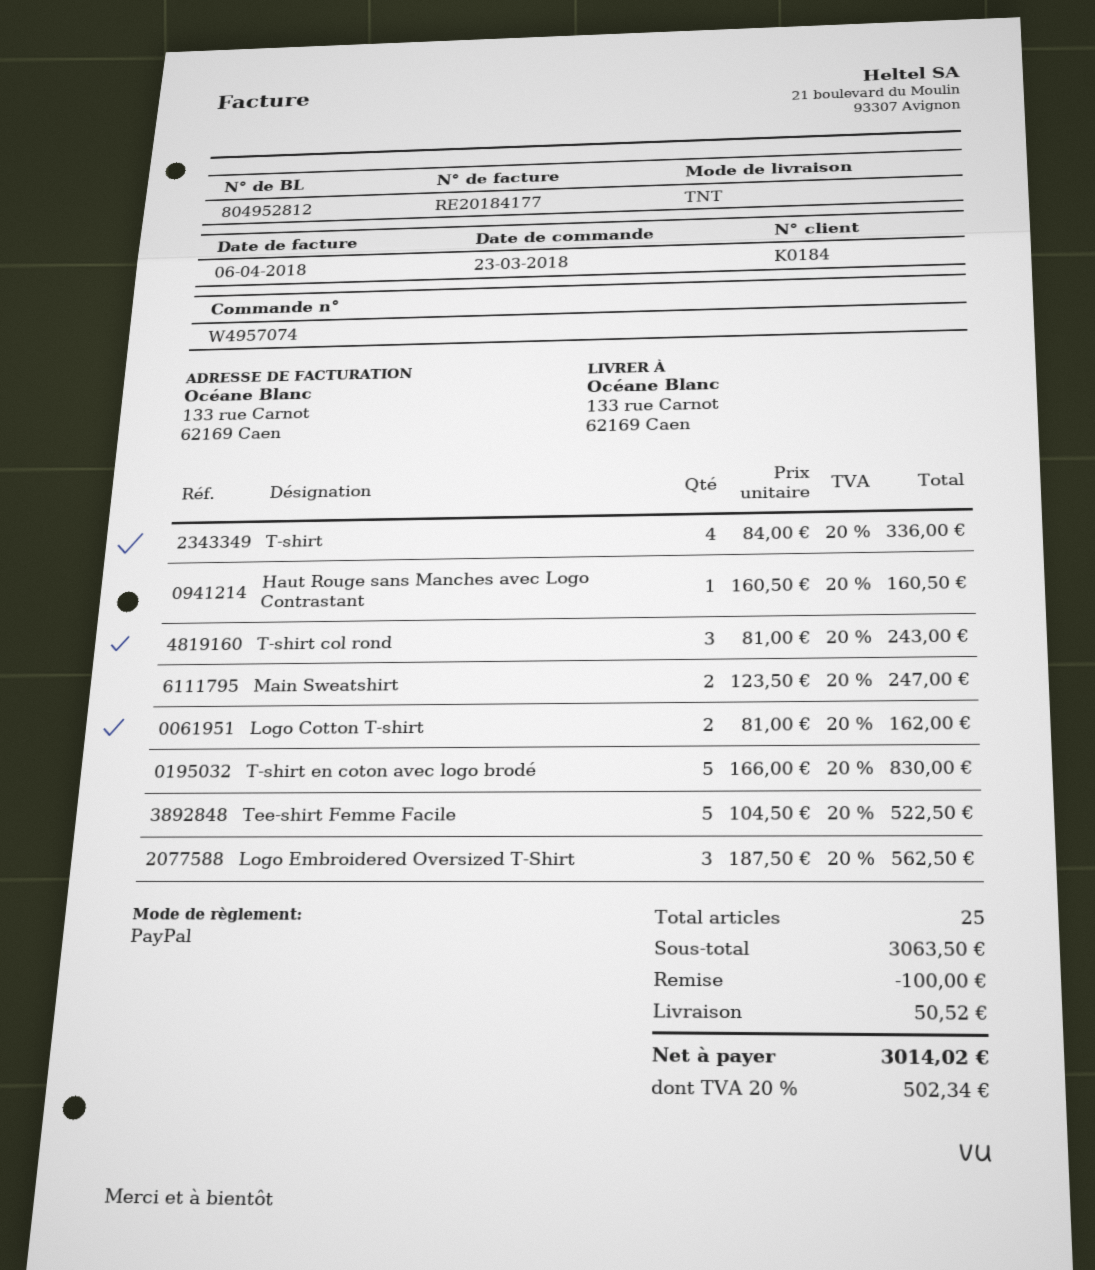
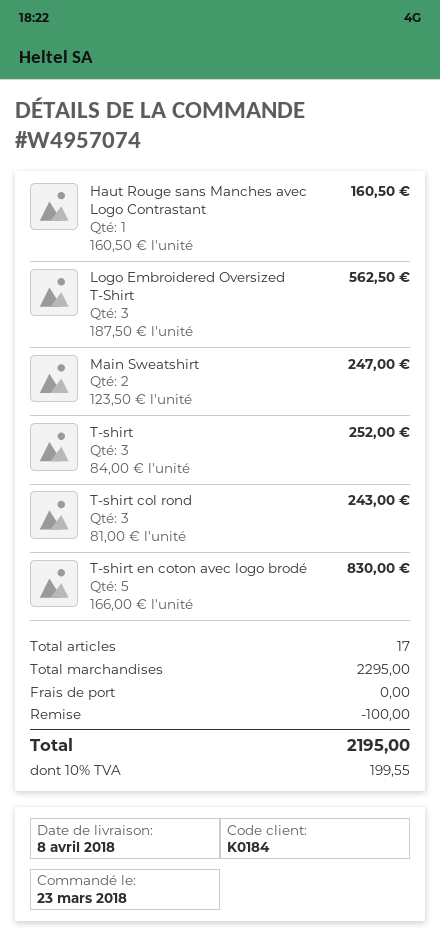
T-shirt: 4 x 84.00 = 336.00 -> 3 x 84.00 = 252.00
Logo Cotton T-shirt: 2 x 81.00 = 162.00 -> none
Tee-shirt Femme Facile: 5 x 104.50 = 522.50 -> none
total quantity: 25 -> 17
subtotal: 3063.50 -> 2295.00
shipping: 50.52 -> 0.00
tax: 20% = 502.34 -> 10% = 199.55
total: 3014.02 -> 2195.00

